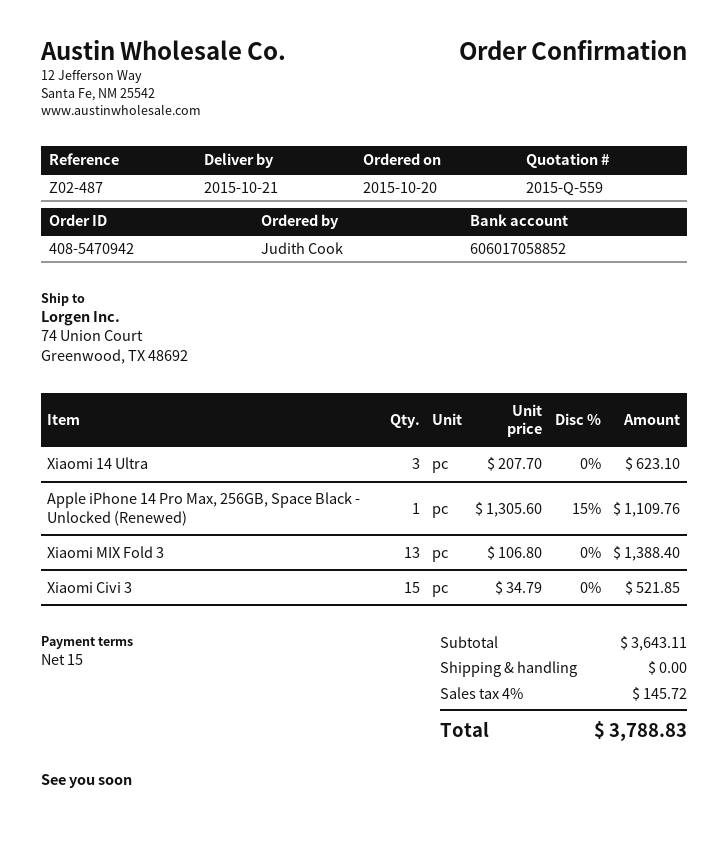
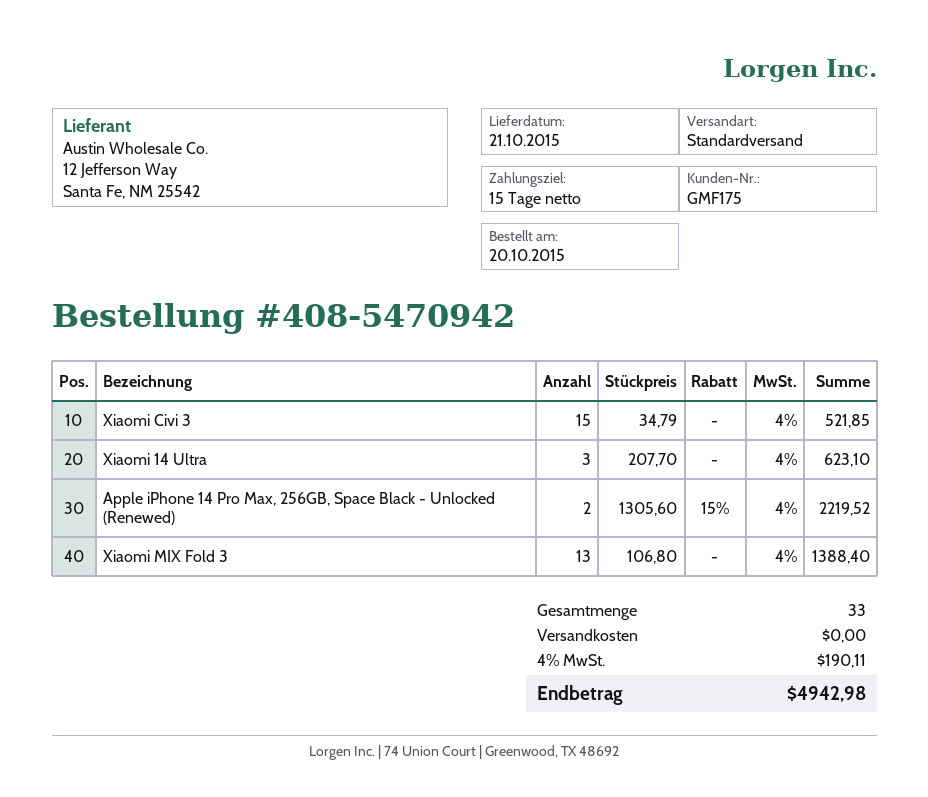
Apple iPhone 14 Pro Max, 256GB, Space Black - Unlocked (Renewed): 1 x 1305.60 - 15% = 1109.76 -> 2 x 1305.60 - 15% = 2219.52
tax: 4% = 145.72 -> 4% = 190.11
total: 3788.83 -> 4942.98

